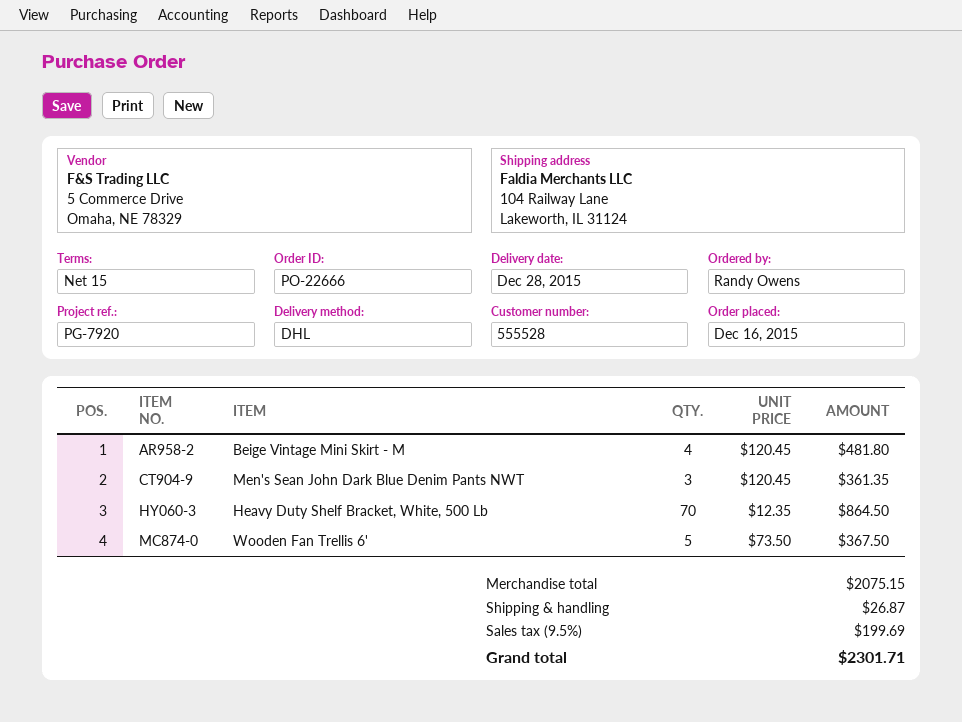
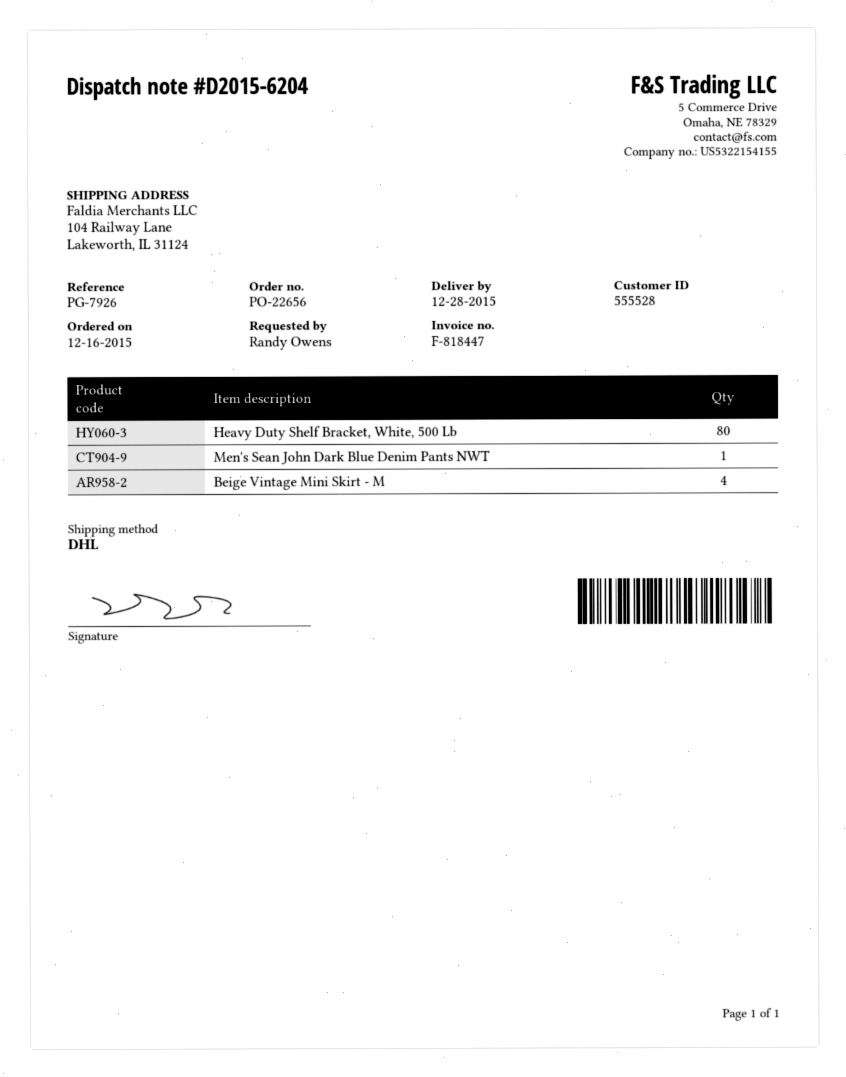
order number: PO-22666 -> PO-22656
reference: PG-7920 -> PG-7926
Men's Sean John Dark Blue Denim Pants NWT: 3 -> 1
Heavy Duty Shelf Bracket, White, 500 Lb: 70 -> 80
Wooden Fan Trellis 6': 5 -> none

